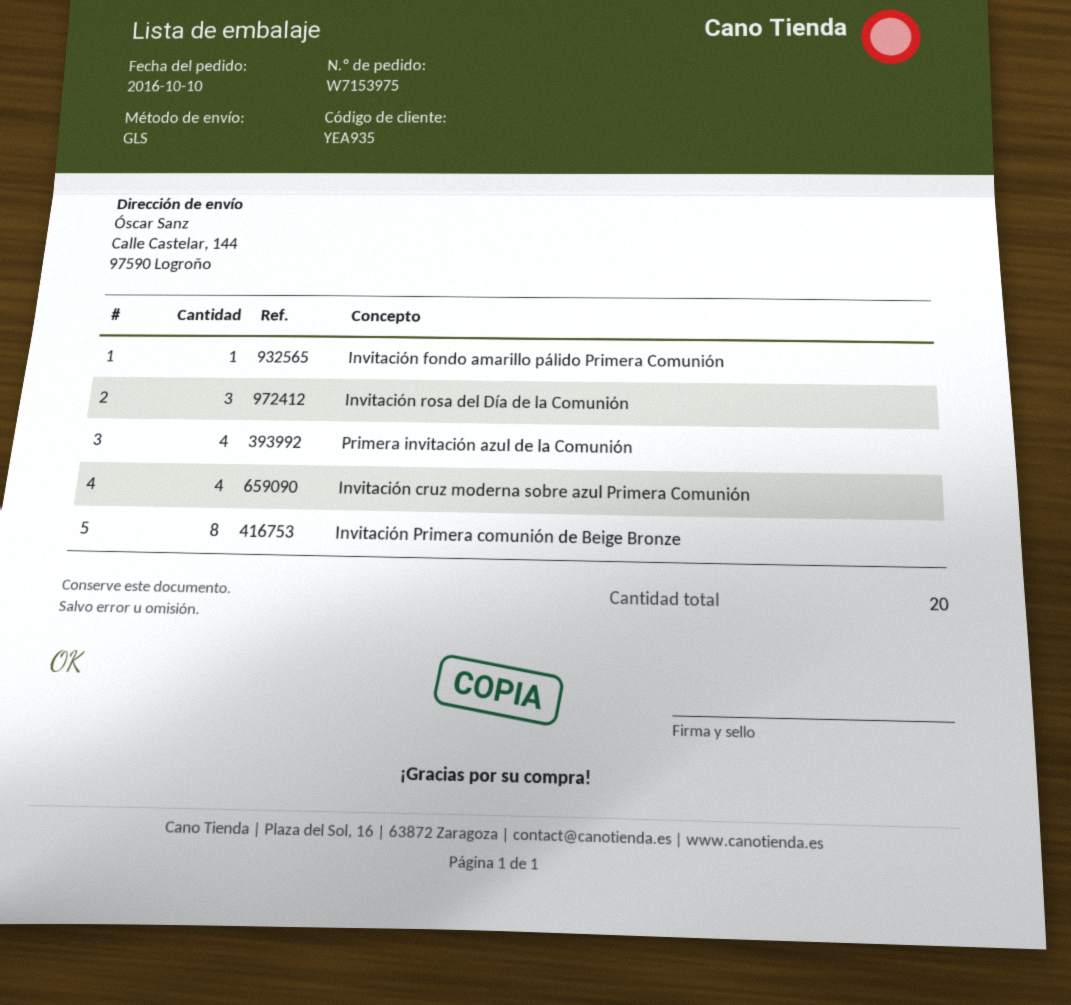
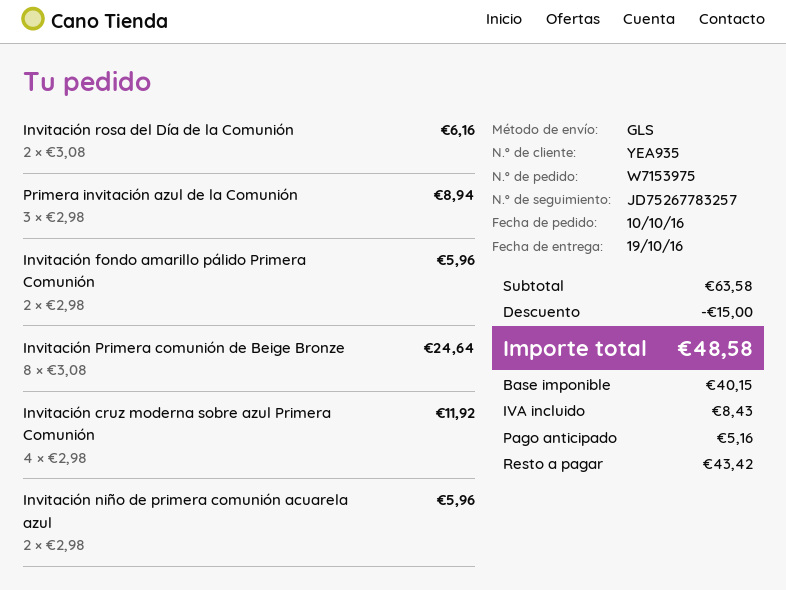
Invitación fondo amarillo pálido Primera Comunión: 1 -> 2
Invitación rosa del Día de la Comunión: 3 -> 2
Primera invitación azul de la Comunión: 4 -> 3
Invitación niño de primera comunión acuarela azul: none -> 2

